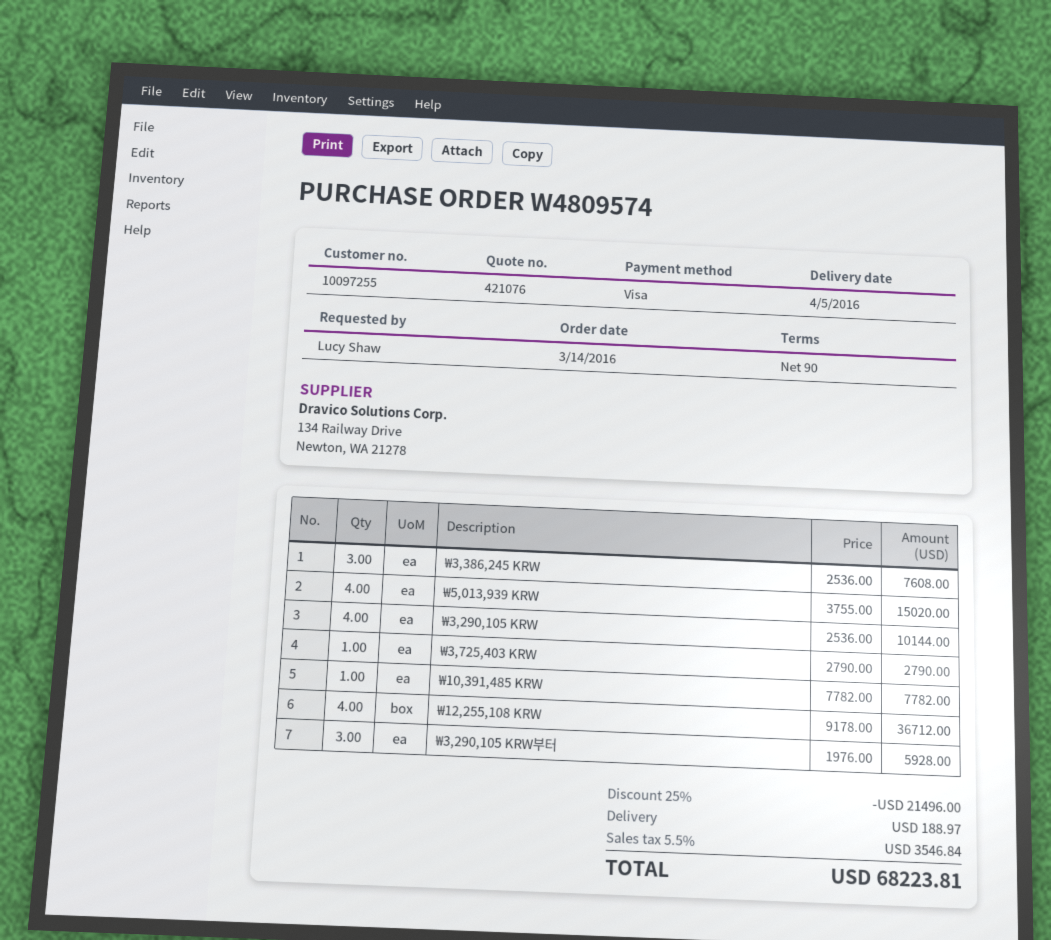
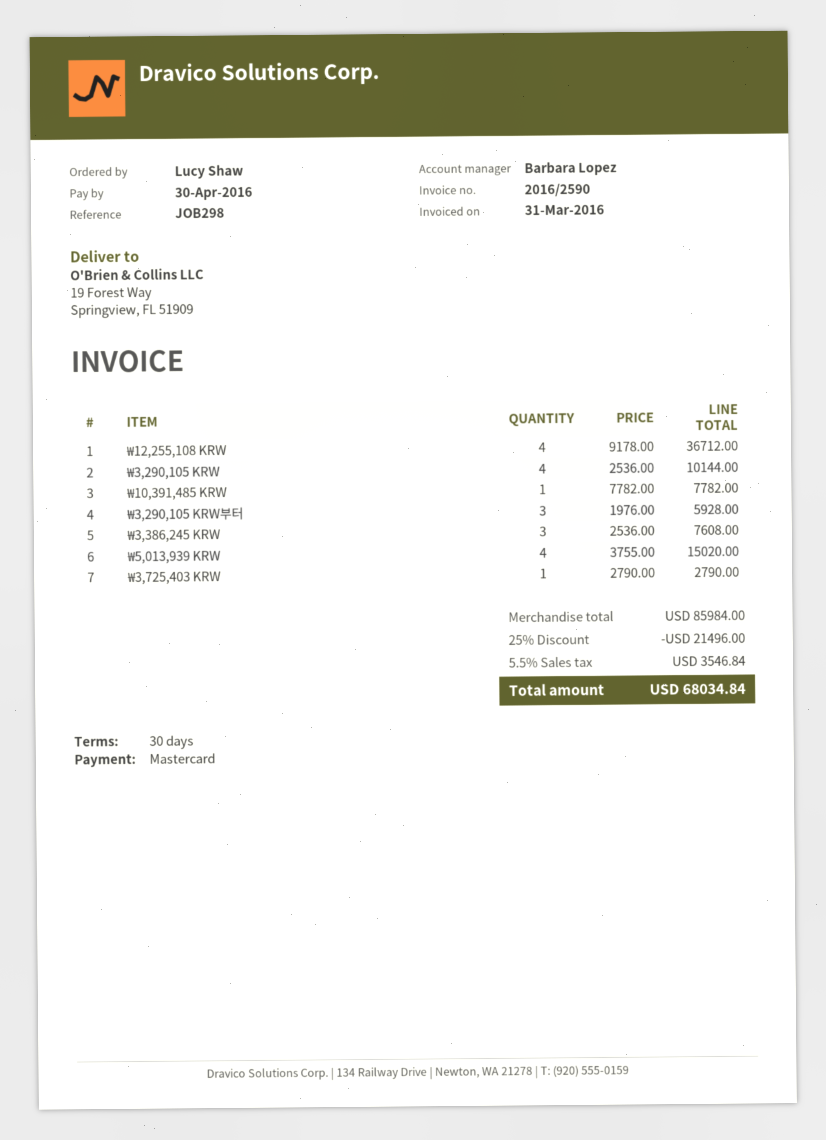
payment terms: 90 days -> 30 days
payment method: Visa -> Mastercard
shipping: 188.97 -> none
total: 68223.81 -> 68034.84

